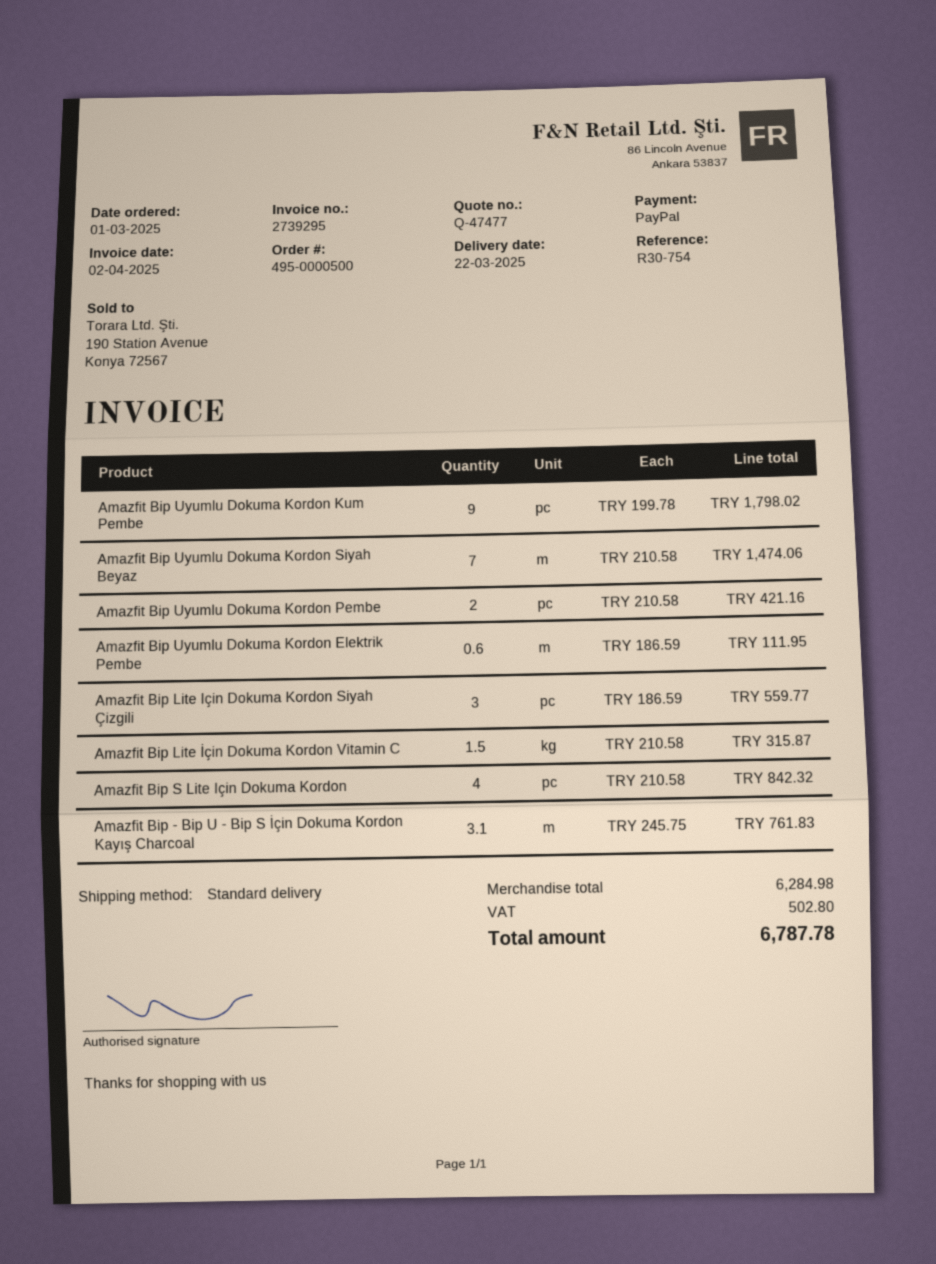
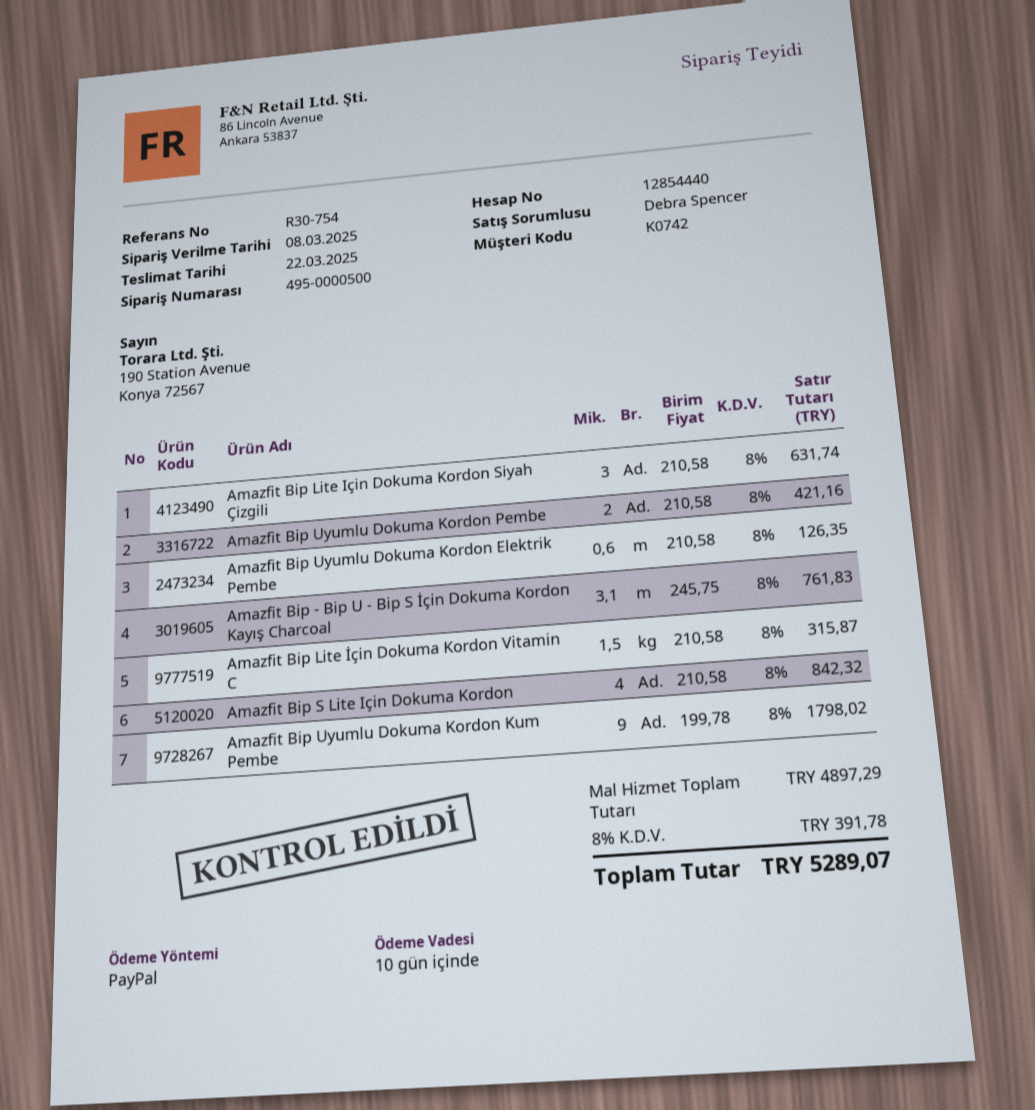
order date: 2025-03-01 -> 2025-03-08
Amazfit Bip Uyumlu Dokuma Kordon Siyah Beyaz: 7 x 210.58 = 1474.06 -> none
Amazfit Bip Uyumlu Dokuma Kordon Elektrik Pembe: 0.6 x 186.59 = 111.95 -> 0.6 x 210.58 = 126.35
Amazfit Bip Lite Için Dokuma Kordon Siyah Çizgili: 3 x 186.59 = 559.77 -> 3 x 210.58 = 631.74
subtotal: 6284.98 -> 4897.29
tax: 502.80 -> 391.78
total: 6787.78 -> 5289.07

